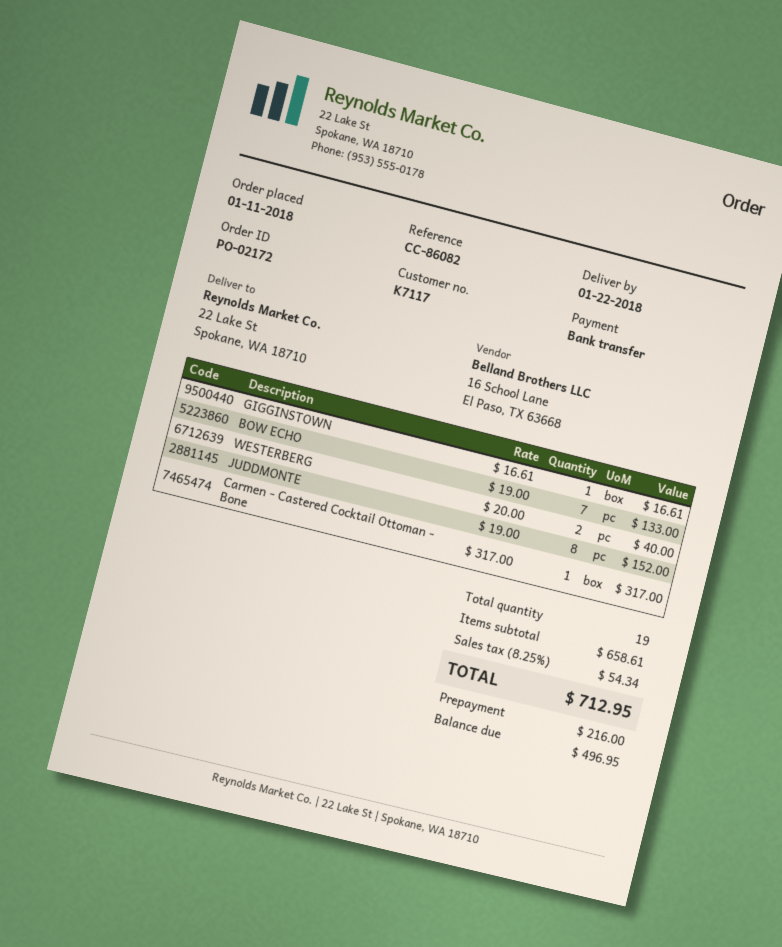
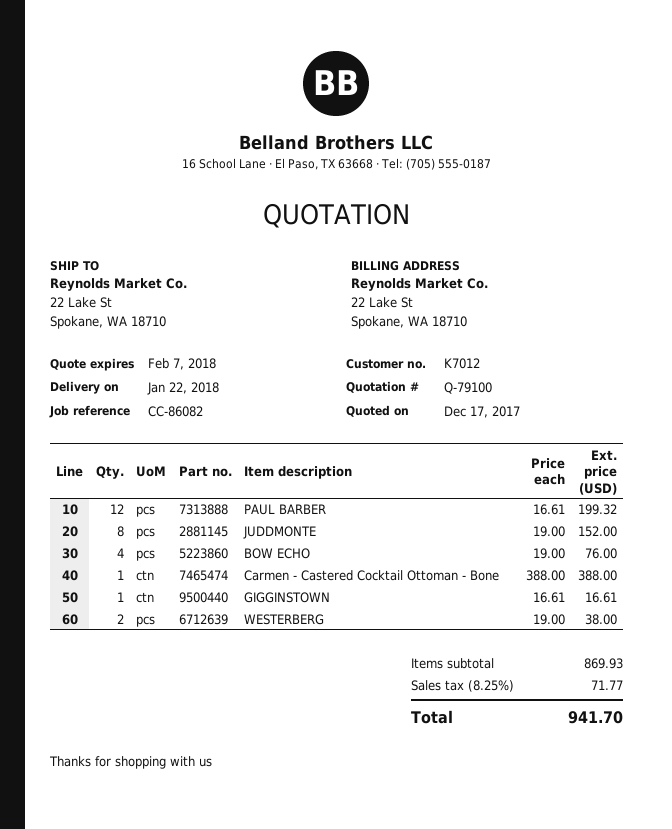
customer number: K7117 -> K7012
BOW ECHO: 7 x 19.00 = 133.00 -> 4 x 19.00 = 76.00
WESTERBERG: 2 x 20.00 = 40.00 -> 2 x 19.00 = 38.00
Carmen - Castered Cocktail Ottoman - Bone: 1 x 317.00 = 317.00 -> 1 x 388.00 = 388.00
PAUL BARBER: none -> 12 x 16.61 = 199.32
subtotal: 658.61 -> 869.93
tax: 8.25% = 54.34 -> 8.25% = 71.77
total: 712.95 -> 941.70

